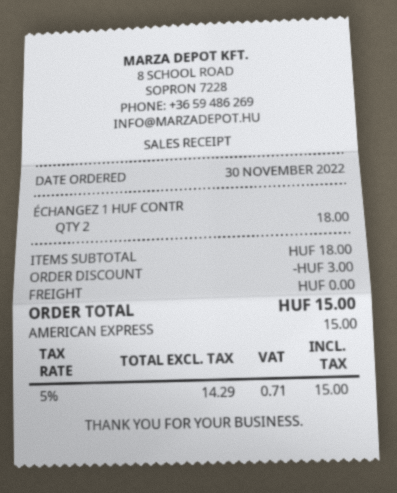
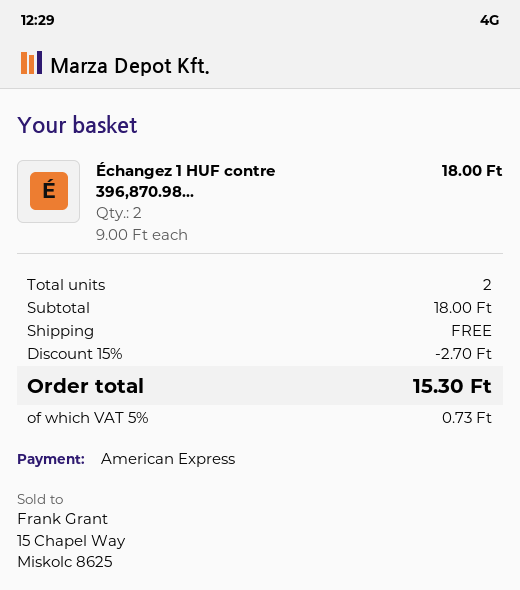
discount: 3.00 -> 2.70
tax: 5% = 0.71 -> 5% = 0.73
total: 15.00 -> 15.30

